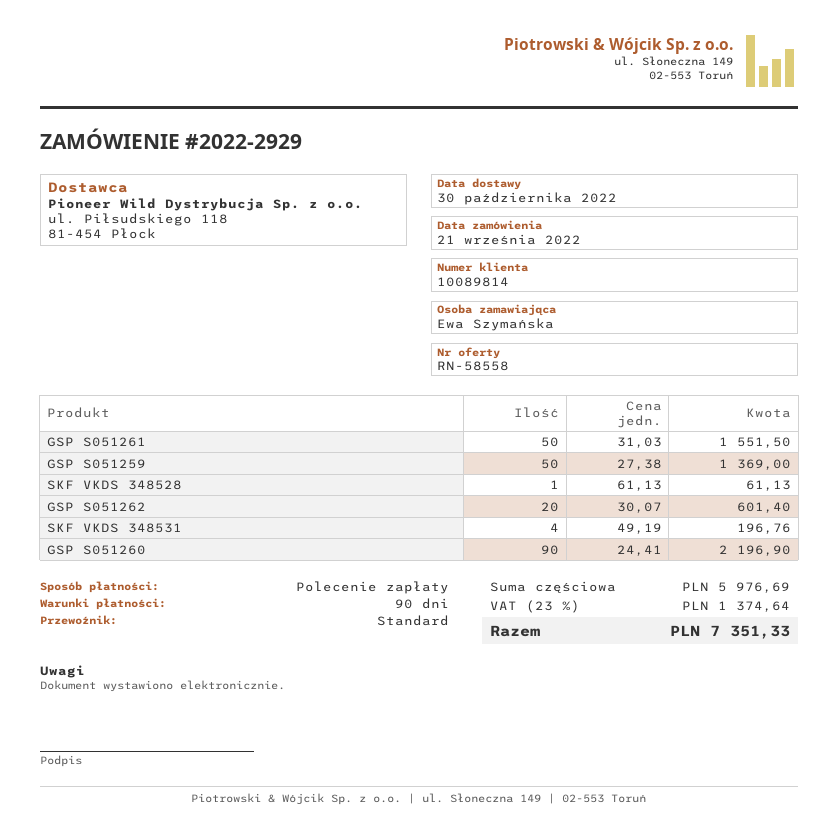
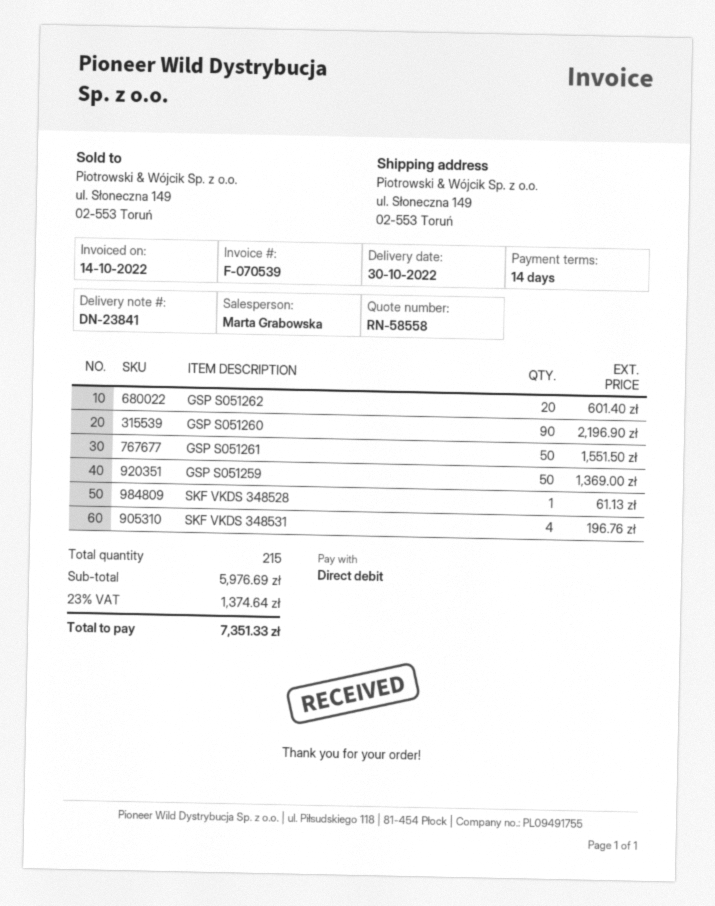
payment terms: 90 days -> 14 days

